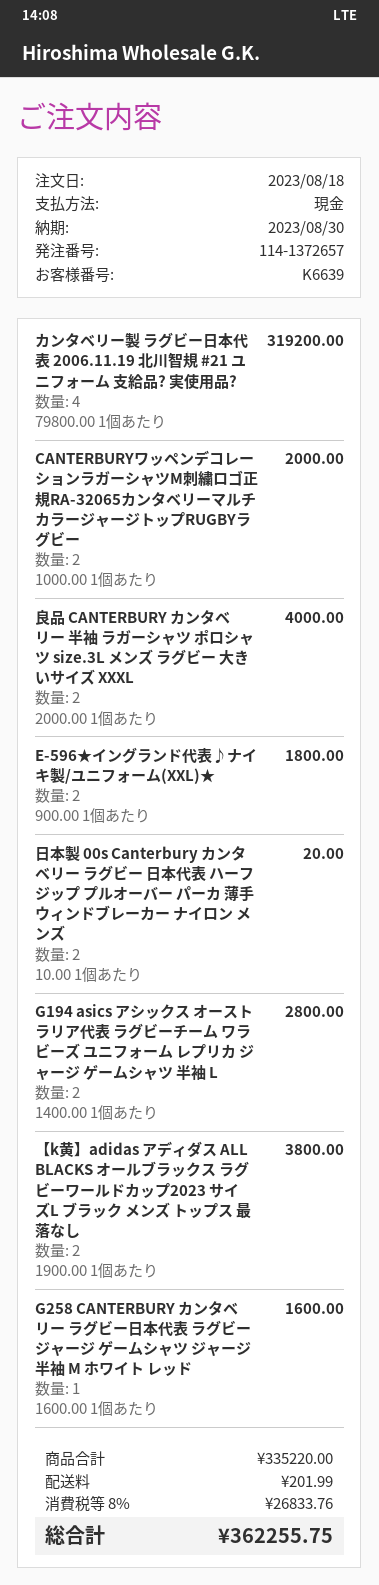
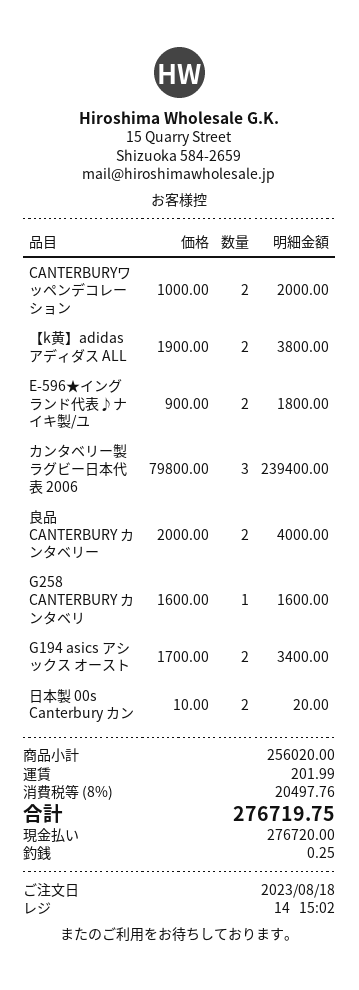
カンタベリー製 ラグビー日本代表 2006.11.19 北川智規 #21 ユニフォーム 支給品? 実使用品?: 4 x 79800.00 = 319200.00 -> 3 x 79800.00 = 239400.00
G194 asics アシックス オーストラリア代表 ラグビーチーム ワラビーズ ユニフォーム レプリカ ジャージ ゲームシャツ 半袖 L: 2 x 1400.00 = 2800.00 -> 2 x 1700.00 = 3400.00
subtotal: 335220.00 -> 256020.00
tax: 8% = 26833.76 -> 8% = 20497.76
total: 362255.75 -> 276719.75

